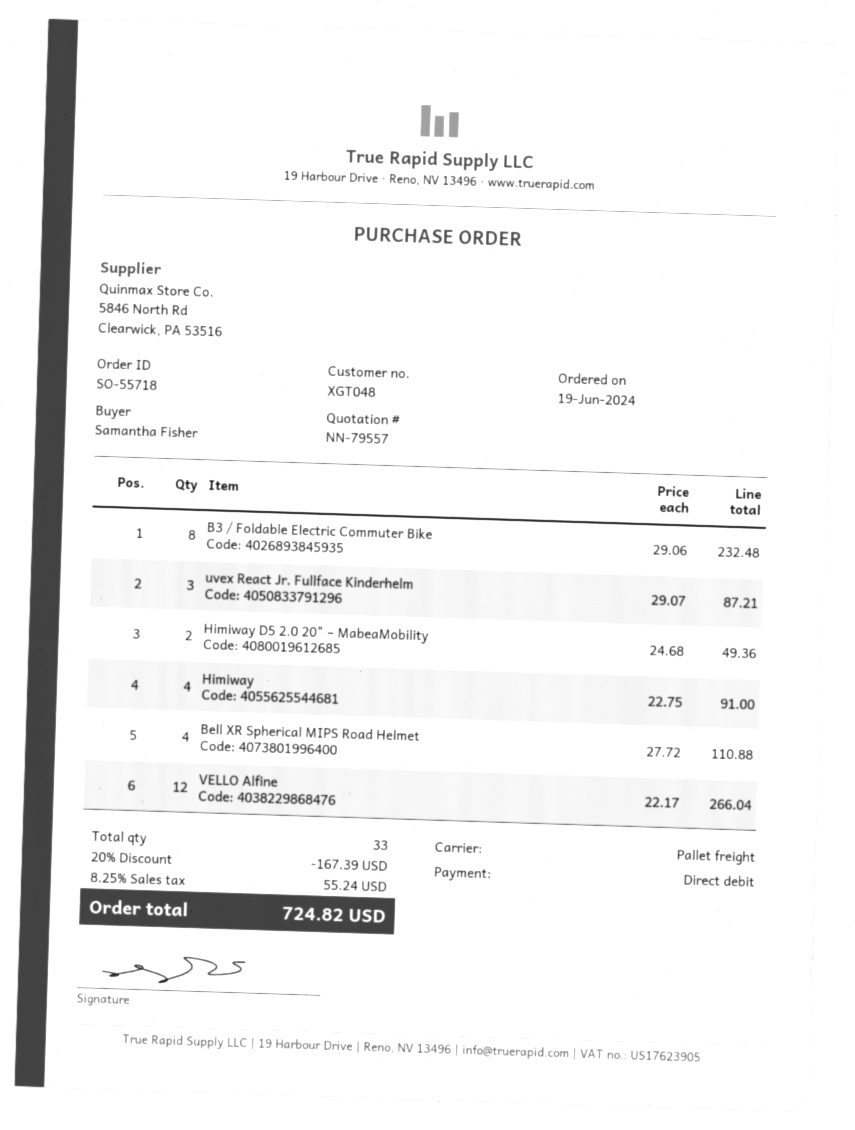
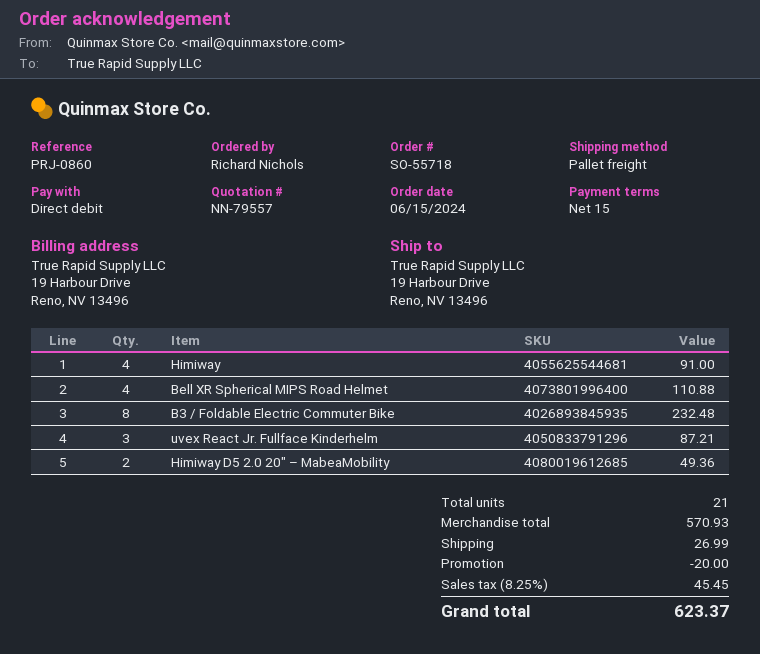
order date: 2024-06-19 -> 2024-06-15
ordered by: Samantha Fisher -> Richard Nichols
VELLO Alfine: 12 for 266.04 -> none
total quantity: 33 -> 21
discount: 167.39 -> 20.00
shipping: none -> 26.99
tax: 8.25% = 55.24 -> 8.25% = 45.45
total: 724.82 -> 623.37

